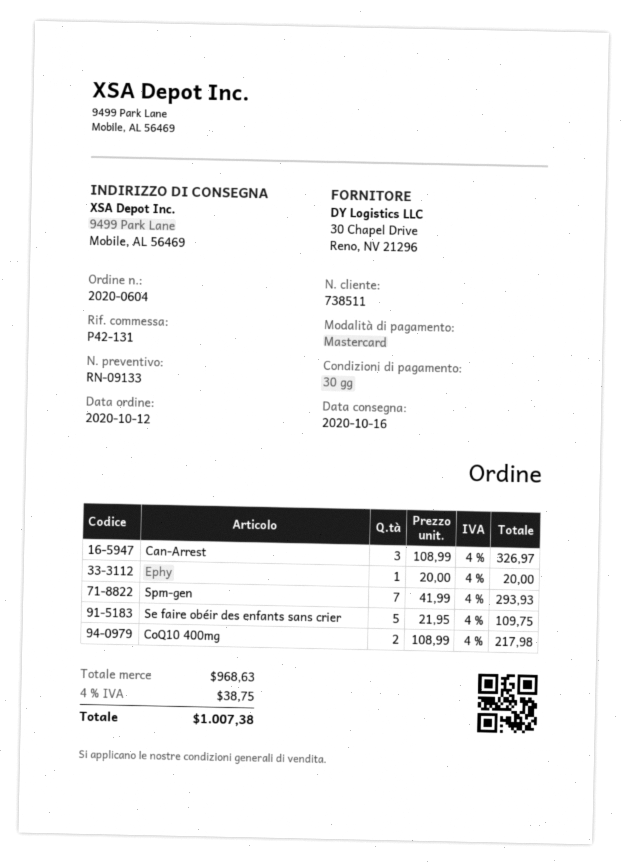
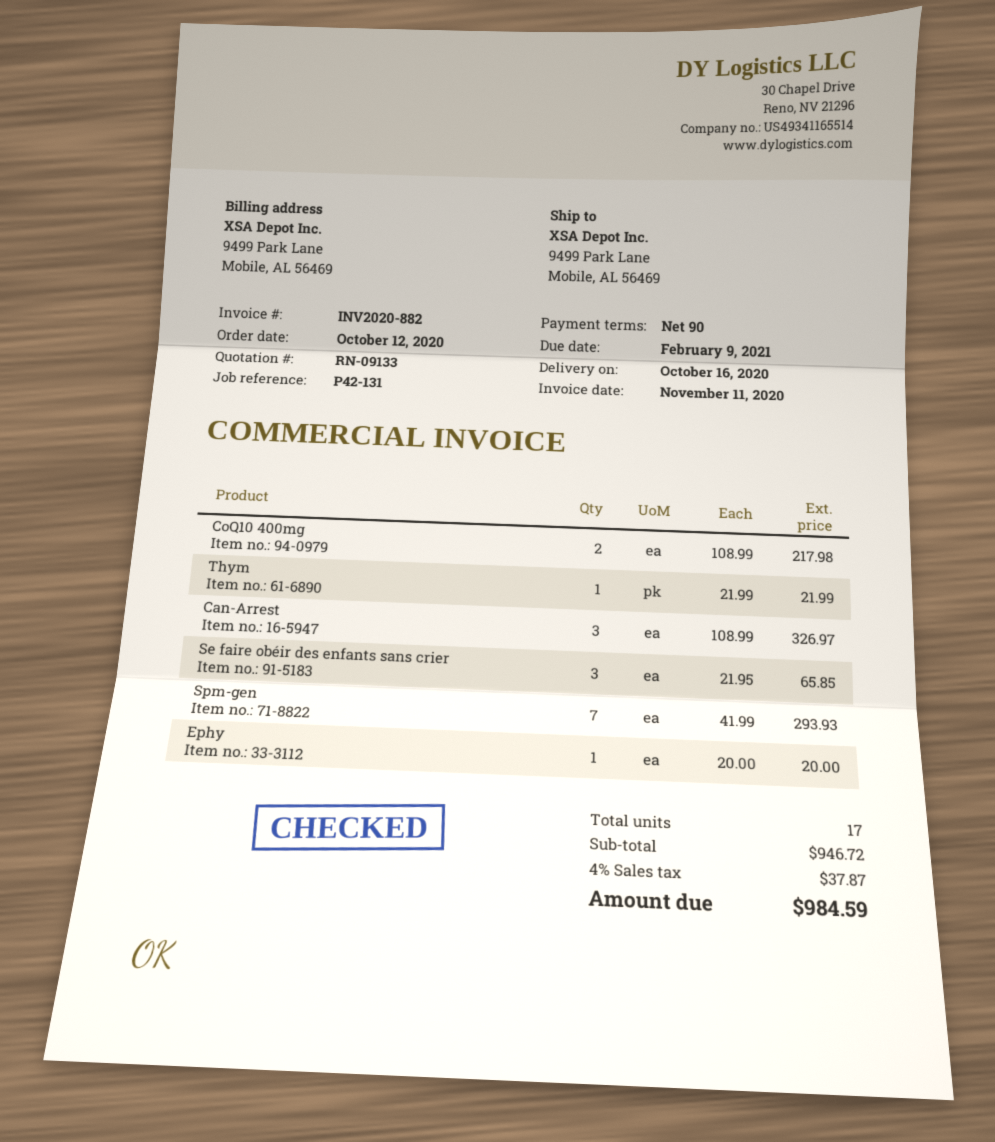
payment terms: 30 days -> 90 days
Se faire obéir des enfants sans crier: 5 x 21.95 = 109.75 -> 3 x 21.95 = 65.85
Thym: none -> 1 x 21.99 = 21.99
subtotal: 968.63 -> 946.72
tax: 4% = 38.75 -> 4% = 37.87
total: 1007.38 -> 984.59

